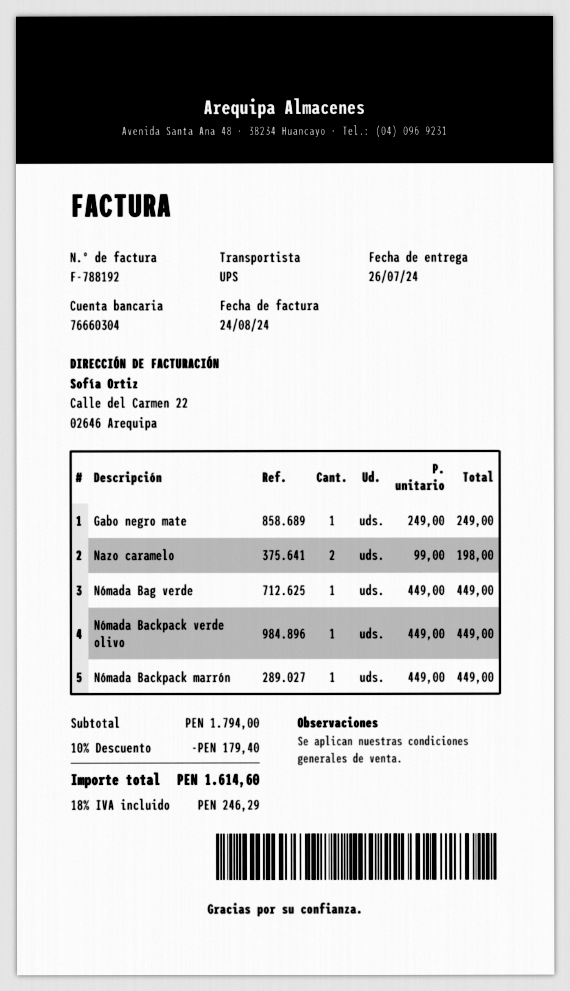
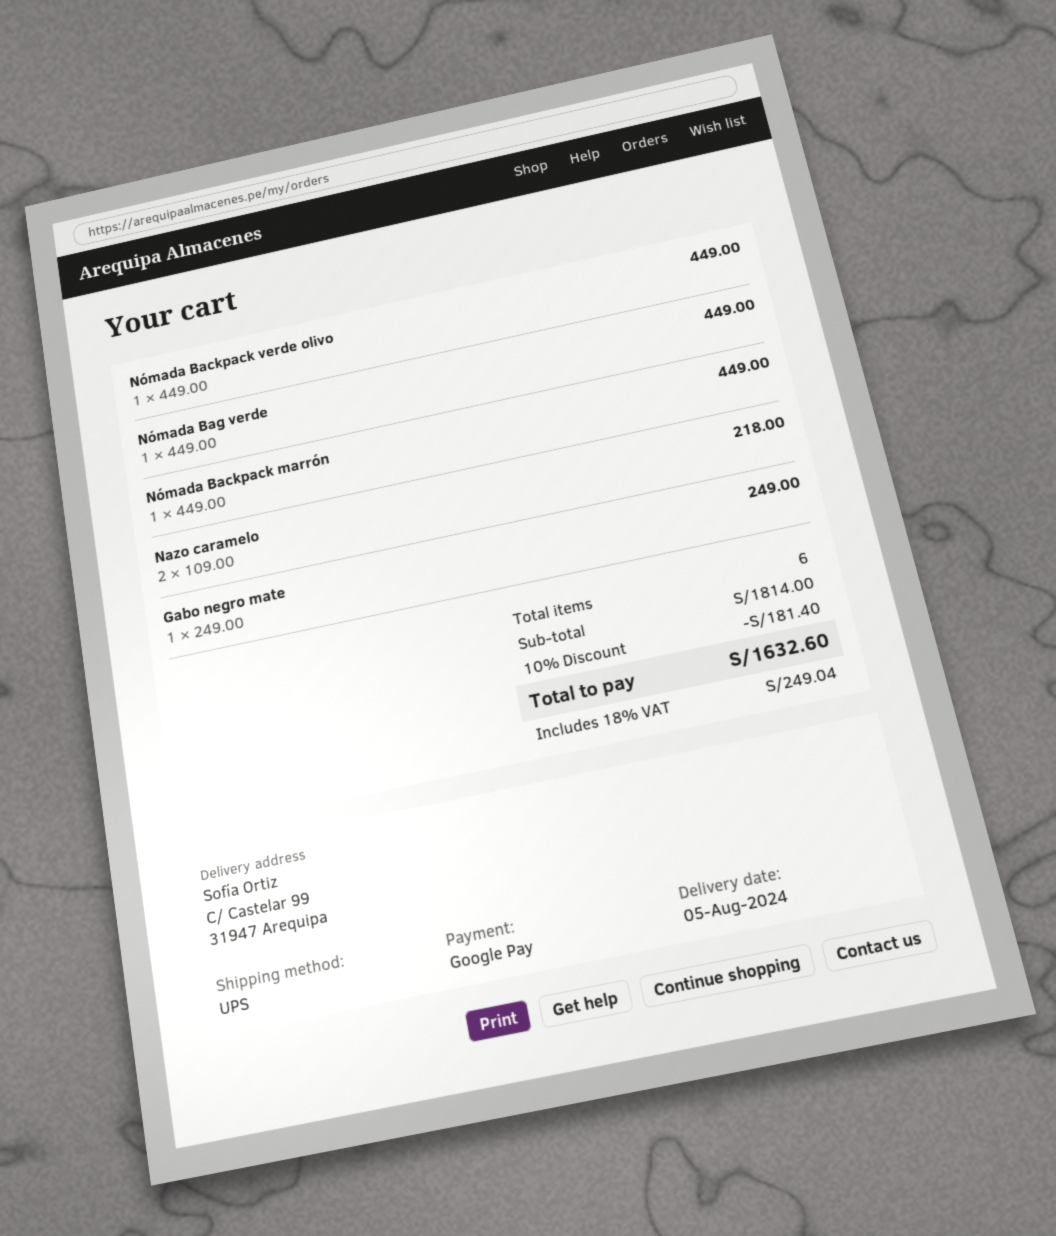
delivery date: 2024-07-26 -> 2024-08-05
Nazo caramelo: 2 x 99.00 = 198.00 -> 2 x 109.00 = 218.00
subtotal: 1794.00 -> 1814.00
discount: 10% = 179.40 -> 10% = 181.40
tax: 18% = 246.29 -> 18% = 249.04
total: 1614.60 -> 1632.60

